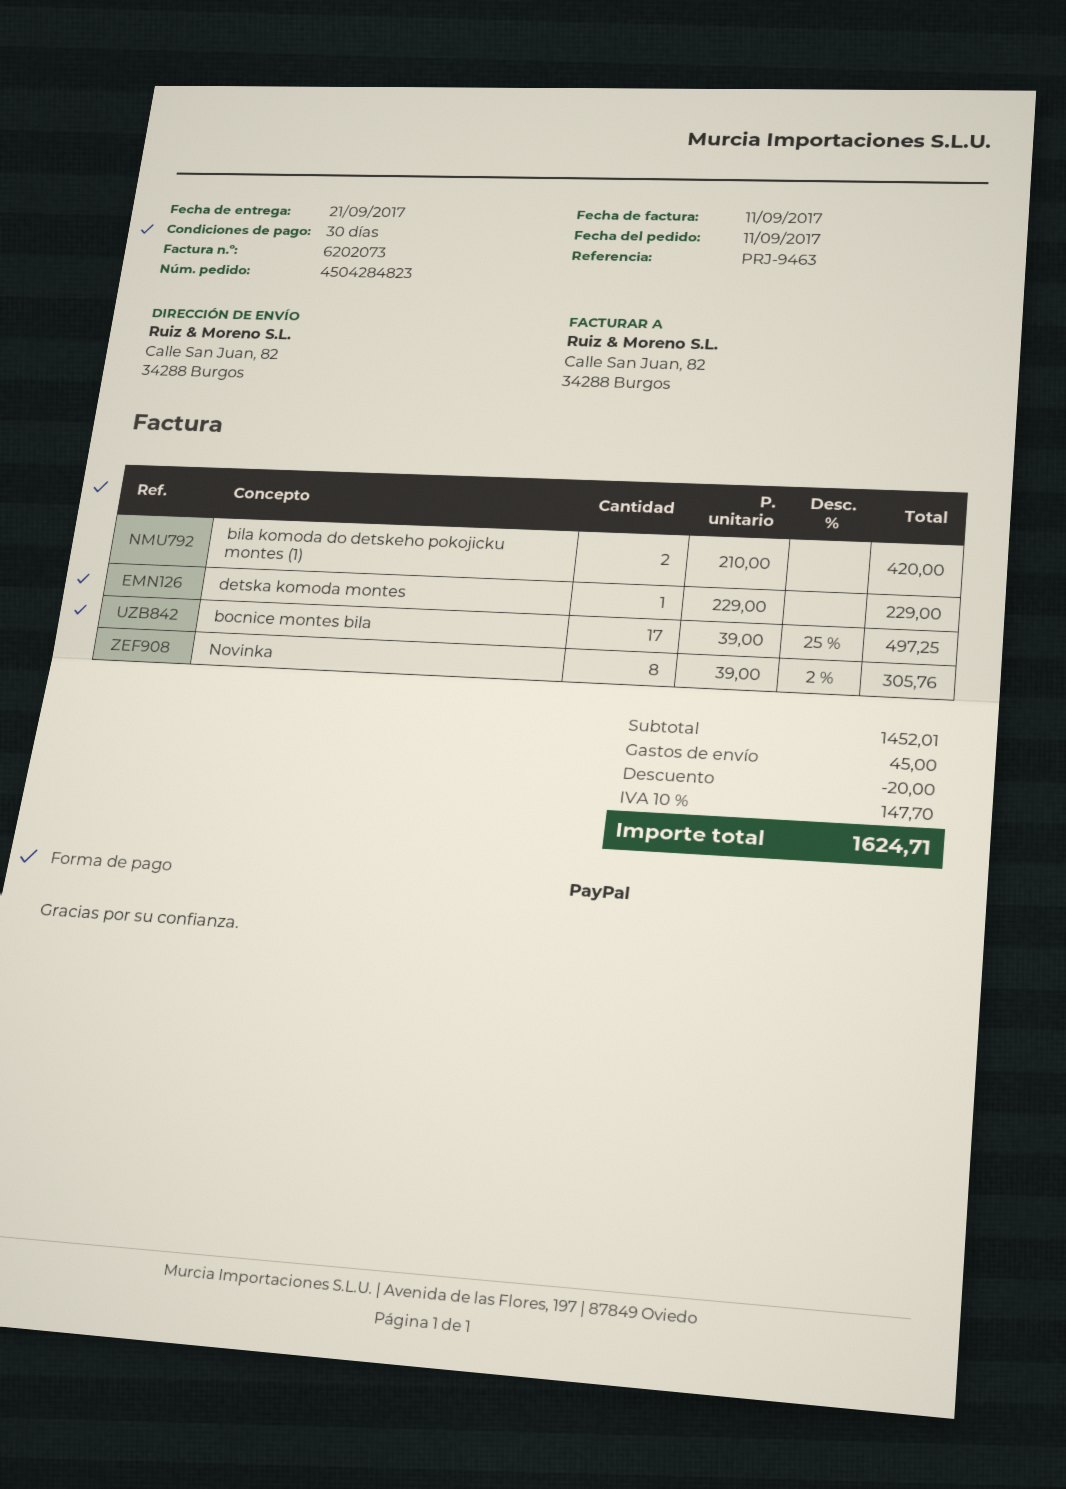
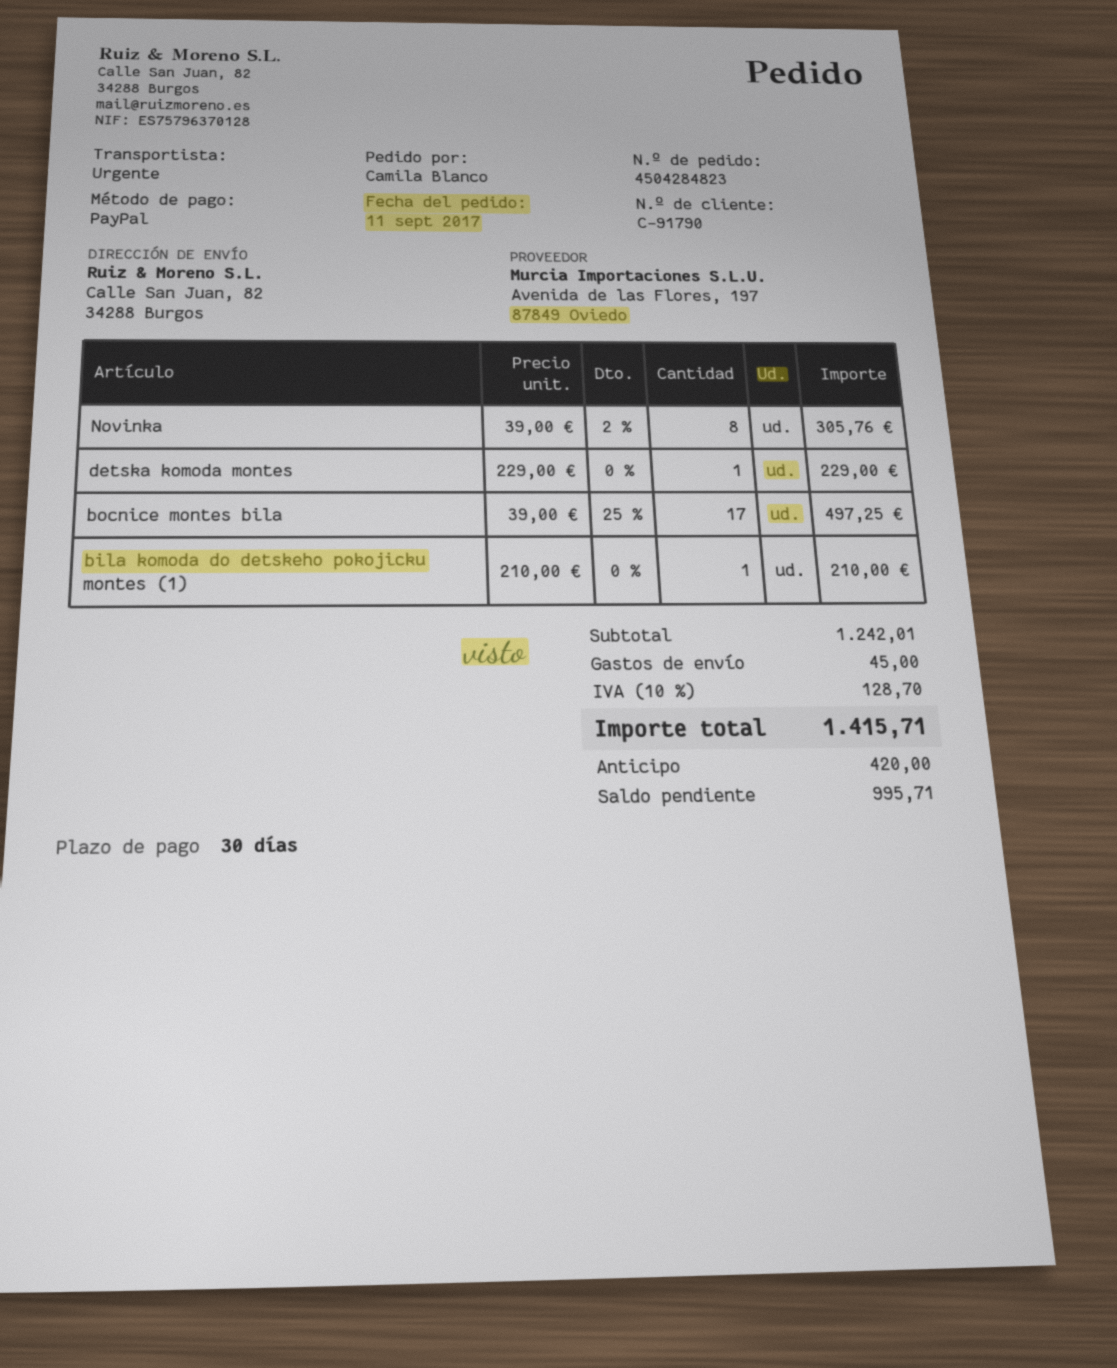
bila komoda do detskeho pokojicku montes (1): 2 x 210.00 = 420.00 -> 1 x 210.00 = 210.00
subtotal: 1452.01 -> 1242.01
discount: 20.00 -> none
tax: 10% = 147.70 -> 10% = 128.70
total: 1624.71 -> 1415.71

